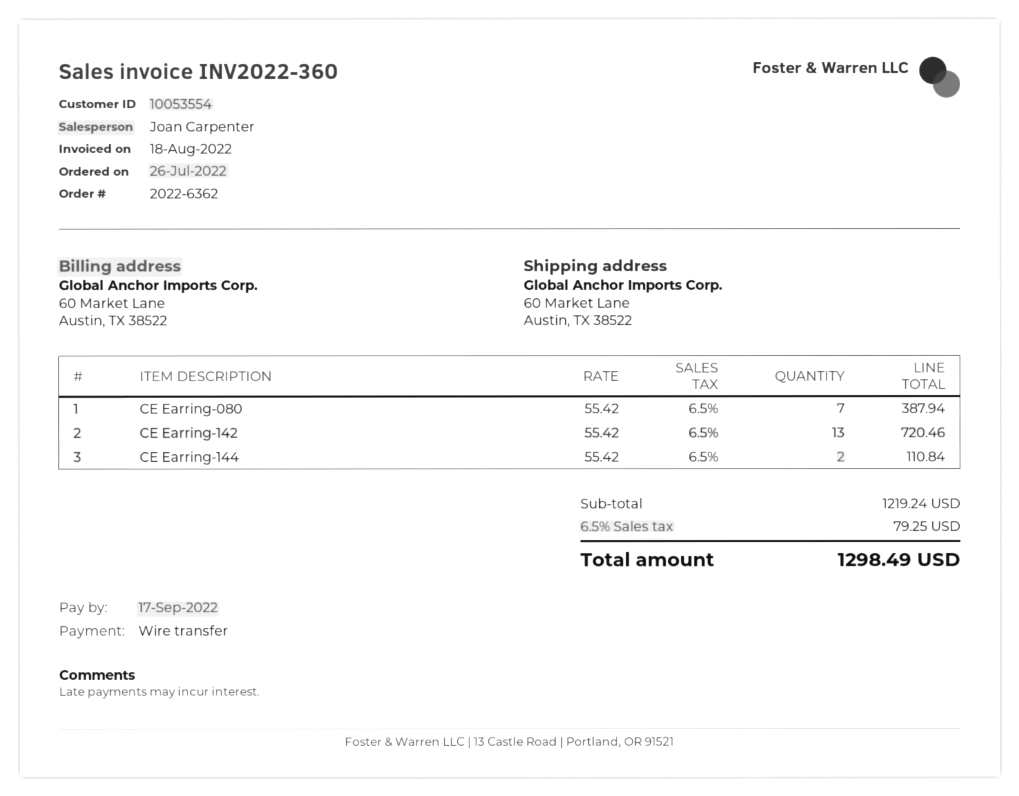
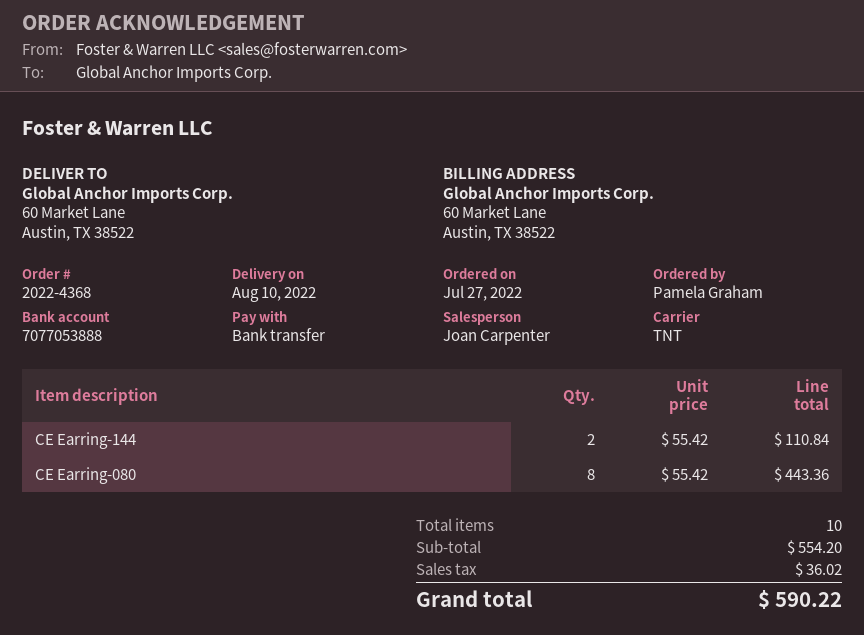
order number: 2022-6362 -> 2022-4368
order date: 2022-07-26 -> 2022-07-27
CE Earring-080: 7 x 55.42 = 387.94 -> 8 x 55.42 = 443.36
CE Earring-142: 13 x 55.42 = 720.46 -> none
subtotal: 1219.24 -> 554.20
tax: 79.25 -> 36.02
total: 1298.49 -> 590.22

